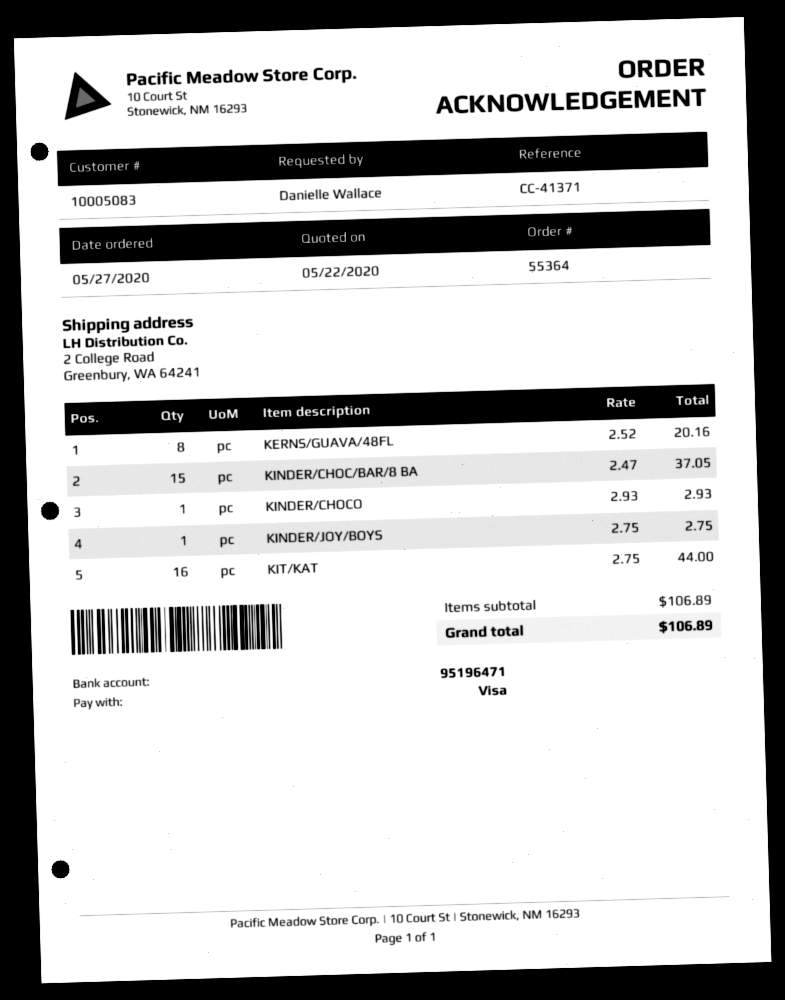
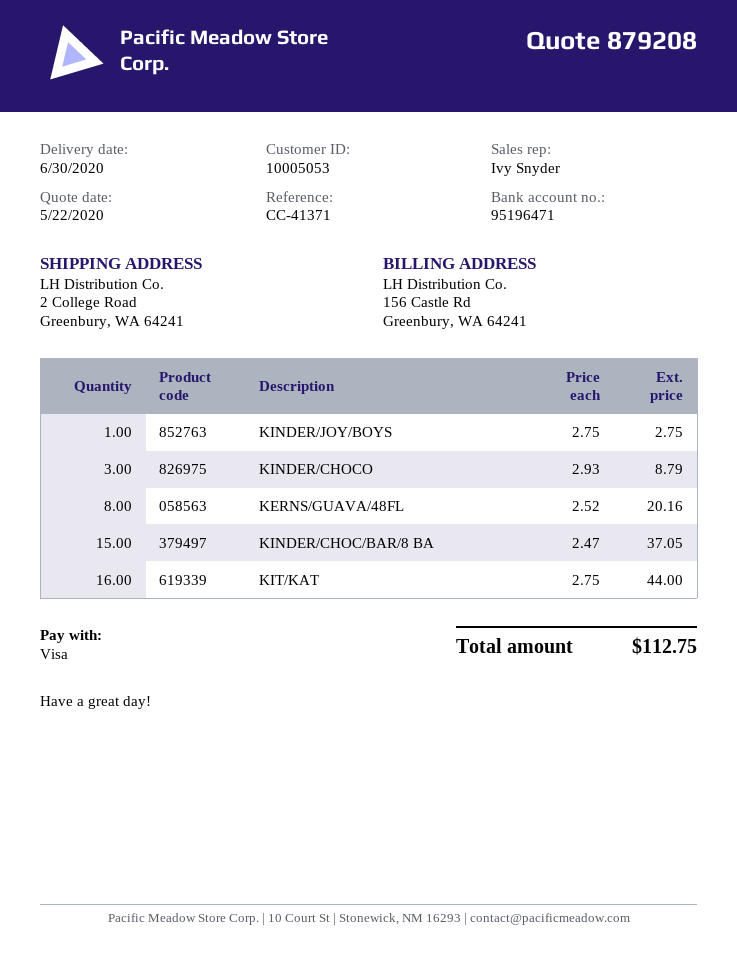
customer number: 10005083 -> 10005053
KINDER/CHOCO: 1 x 2.93 = 2.93 -> 3 x 2.93 = 8.79
total: 106.89 -> 112.75

